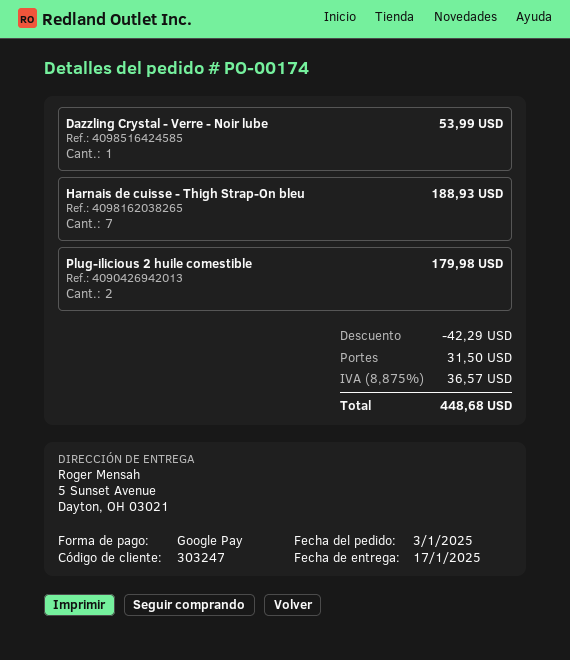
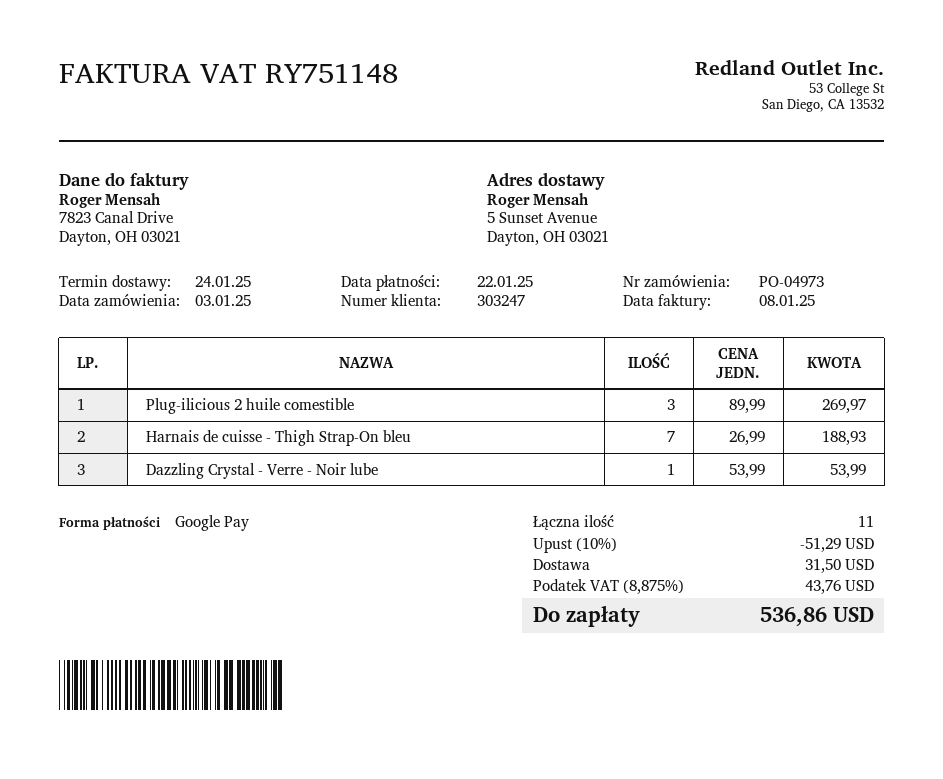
order number: PO-00174 -> PO-04973
delivery date: 2025-01-17 -> 2025-01-24
Plug-ilicious 2 huile comestible: 2 for 179.98 -> 3 for 269.97
discount: 42.29 -> 51.29
tax: 8.875% = 36.57 -> 8.875% = 43.76
total: 448.68 -> 536.86

